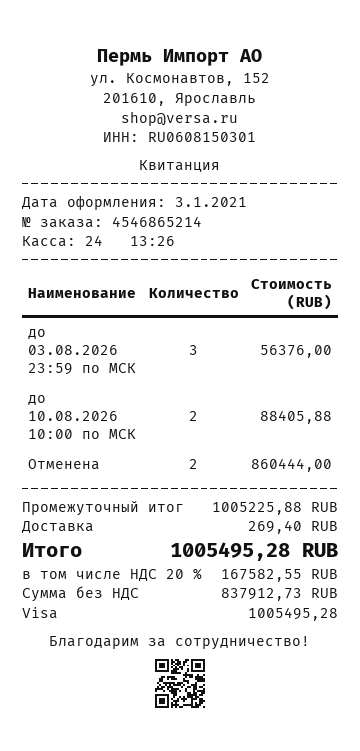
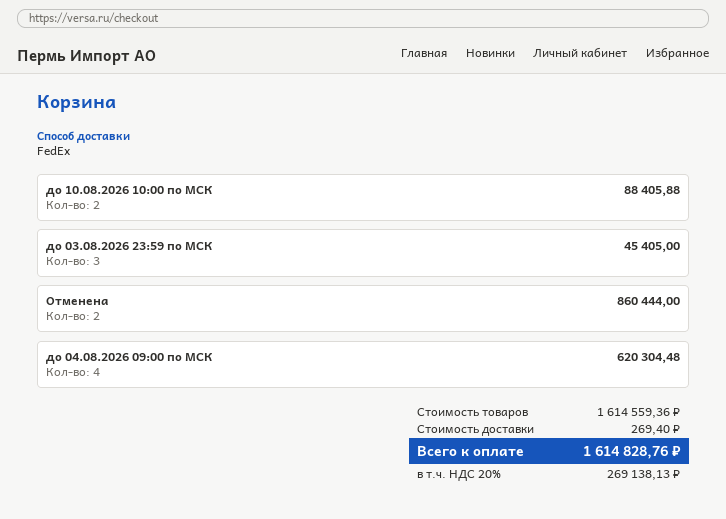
до 03.08.2026 23:59 по МСК: 3 for 56376.00 -> 3 for 45405.00
до 04.08.2026 09:00 по МСК: none -> 4 for 620304.48
subtotal: 1005225.88 -> 1614559.36
tax: 20% = 167582.55 -> 20% = 269138.13
total: 1005495.28 -> 1614828.76

